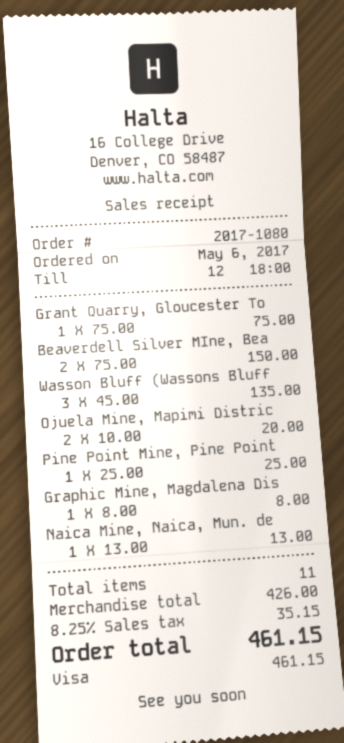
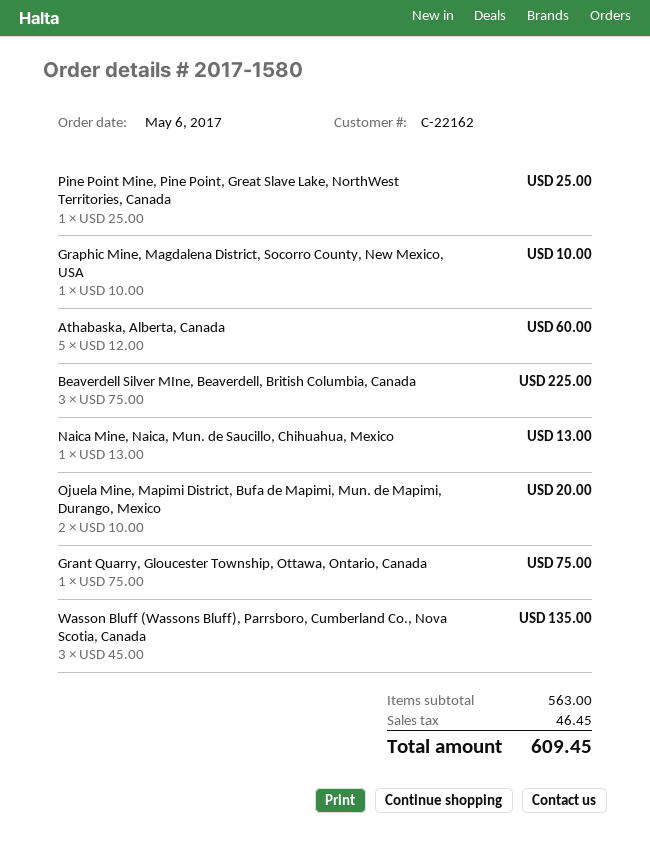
order number: 2017-1080 -> 2017-1580
Beaverdell Silver MIne, Bea: 2 x 75.00 = 150.00 -> 3 x 75.00 = 225.00
Graphic Mine, Magdalena Dis: 1 x 8.00 = 8.00 -> 1 x 10.00 = 10.00
Athabaska, Alberta, Canada: none -> 5 x 12.00 = 60.00
subtotal: 426.00 -> 563.00
tax: 35.15 -> 46.45
total: 461.15 -> 609.45

